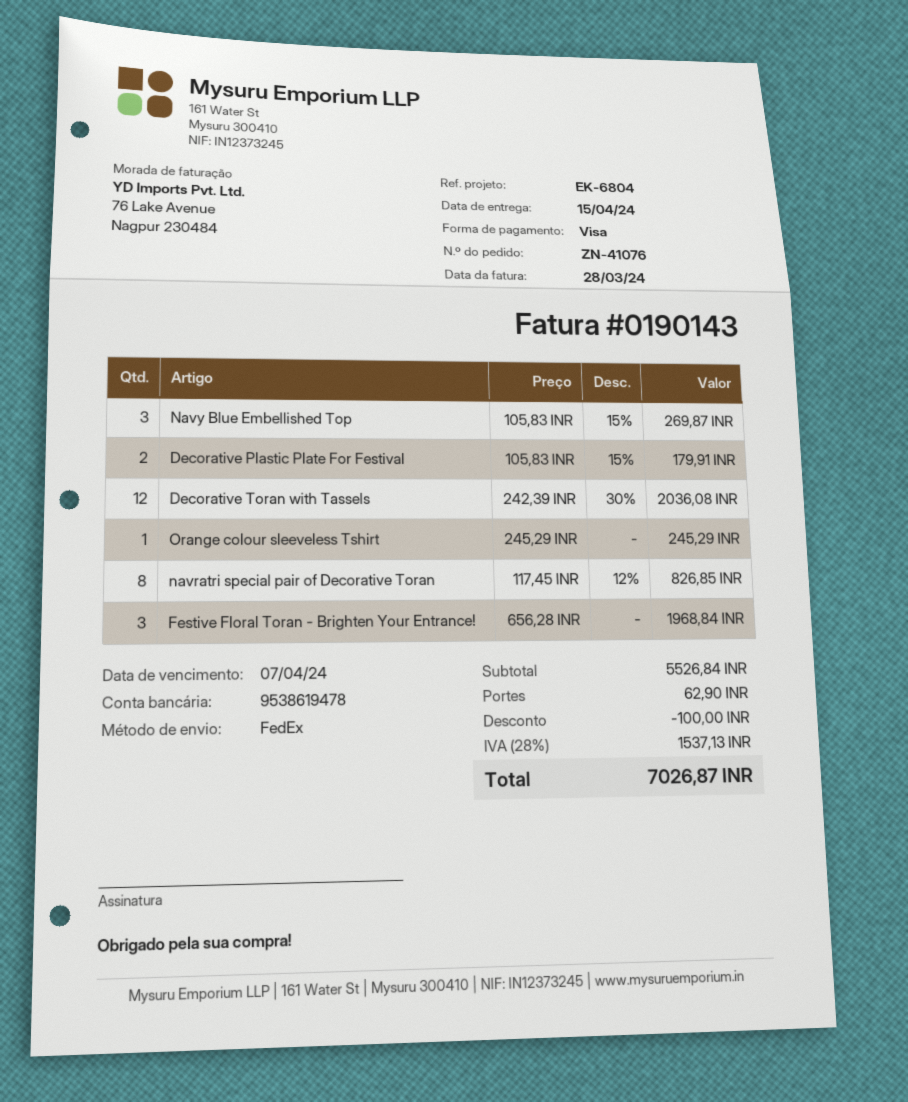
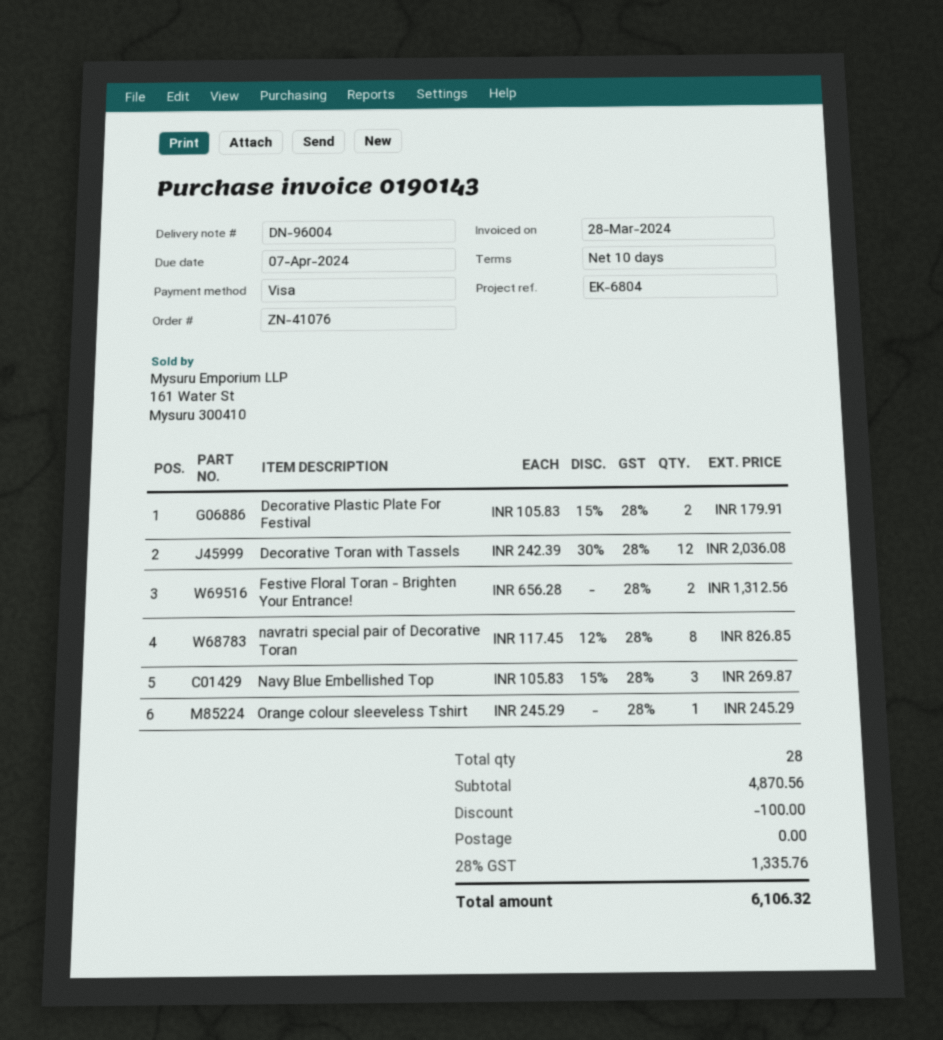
Festive Floral Toran - Brighten Your Entrance!: 3 x 656.28 = 1968.84 -> 2 x 656.28 = 1312.56
subtotal: 5526.84 -> 4870.56
shipping: 62.90 -> 0.00
tax: 28% = 1537.13 -> 28% = 1335.76
total: 7026.87 -> 6106.32

